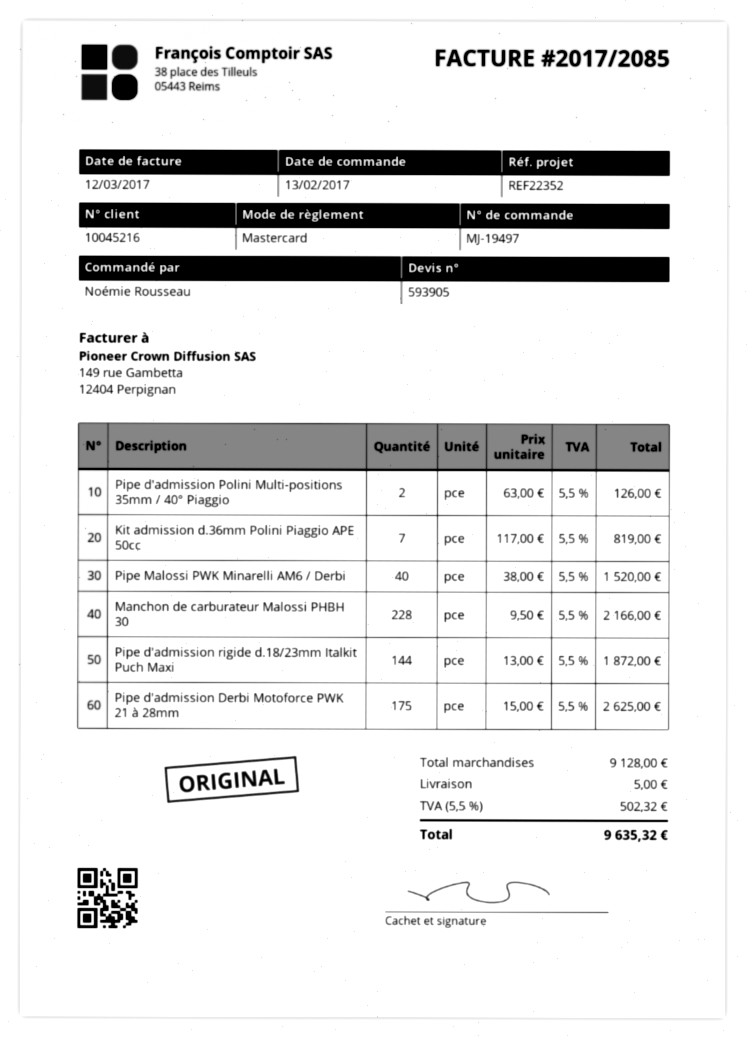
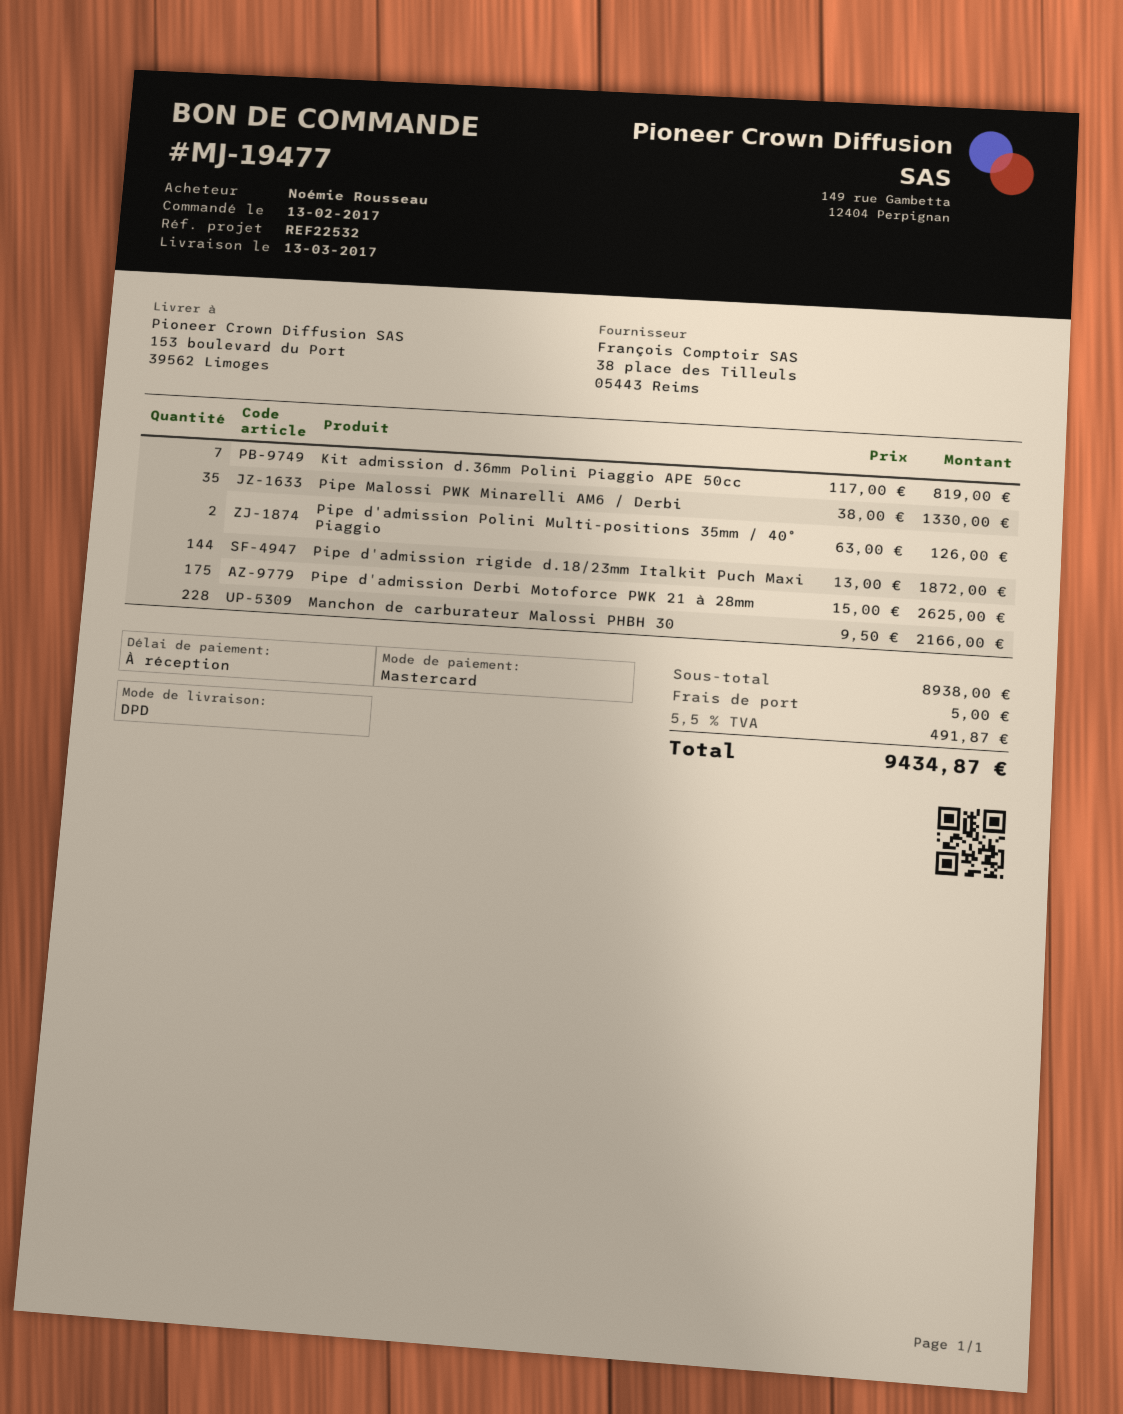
order number: MJ-19497 -> MJ-19477
reference: REF22352 -> REF22532
Pipe Malossi PWK Minarelli AM6 / Derbi: 40 x 38.00 = 1520.00 -> 35 x 38.00 = 1330.00
subtotal: 9128.00 -> 8938.00
tax: 5.5% = 502.32 -> 5.5% = 491.87
total: 9635.32 -> 9434.87

